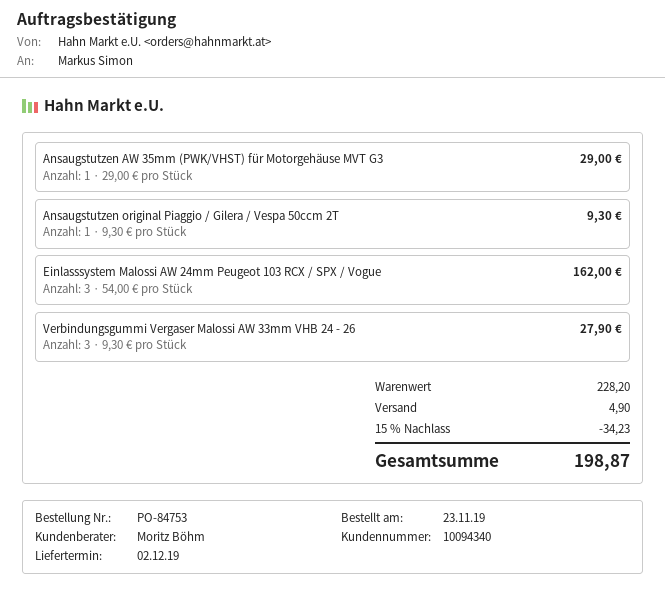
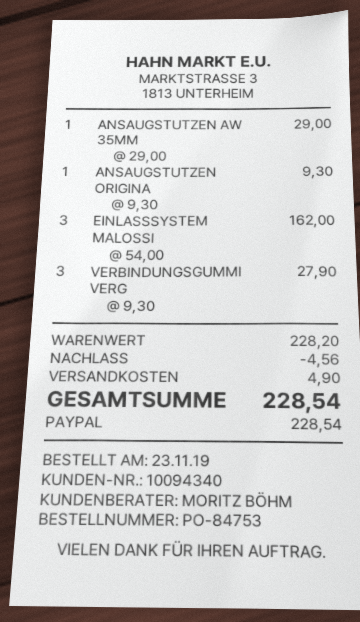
discount: 34.23 -> 4.56
total: 198.87 -> 228.54

